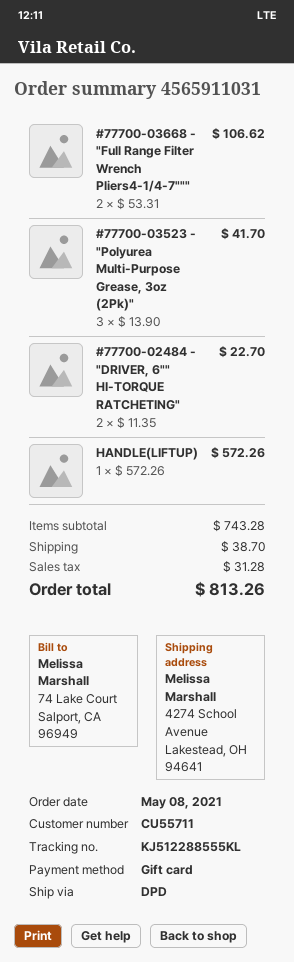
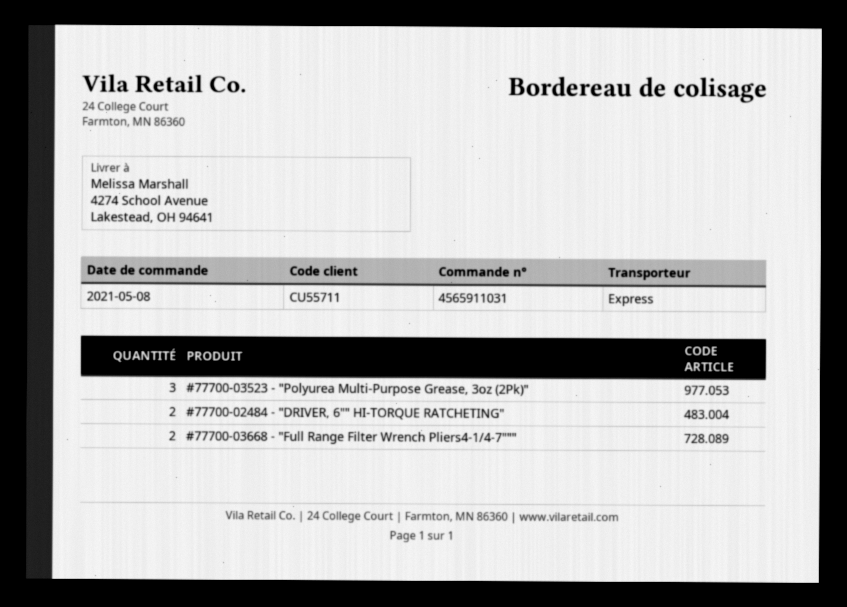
shipping method: DPD -> express
HANDLE(LIFTUP): 1 -> none

